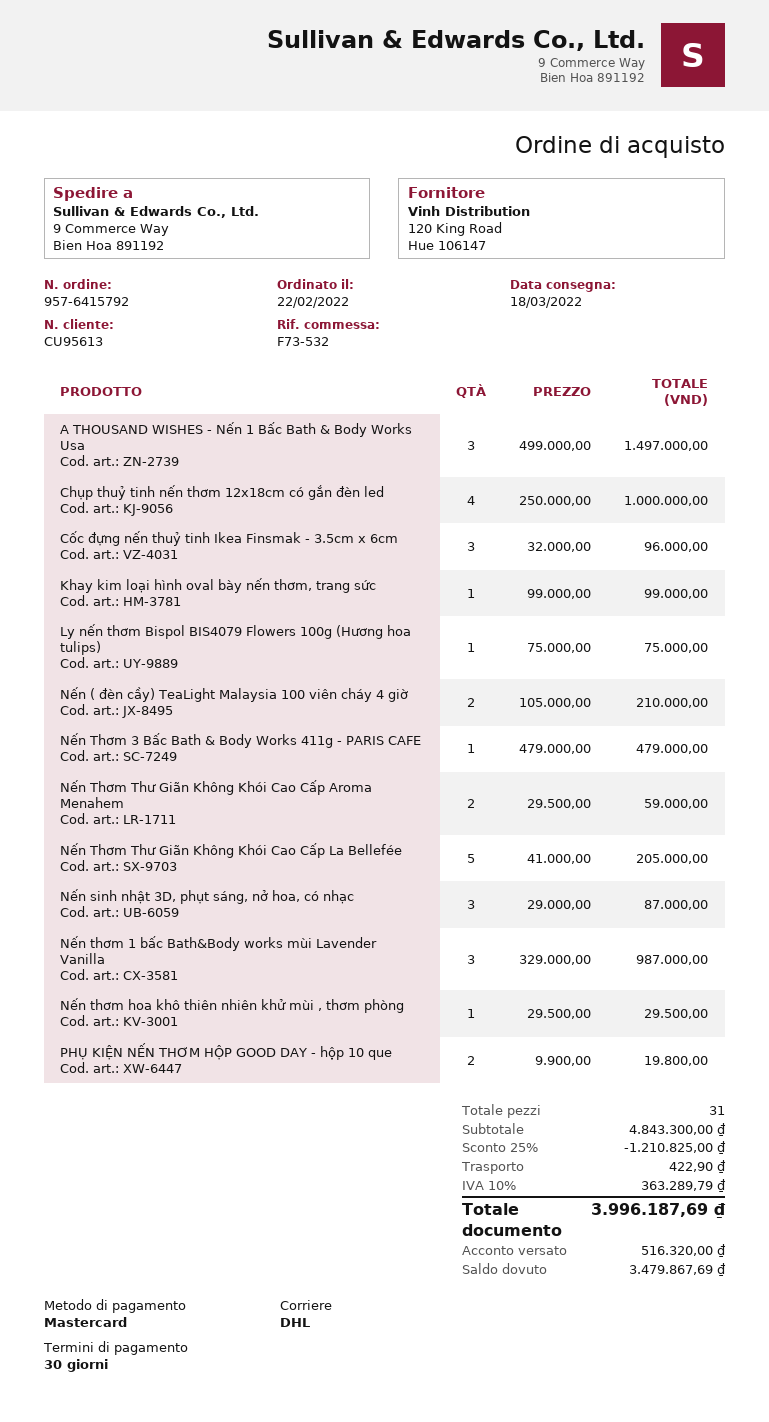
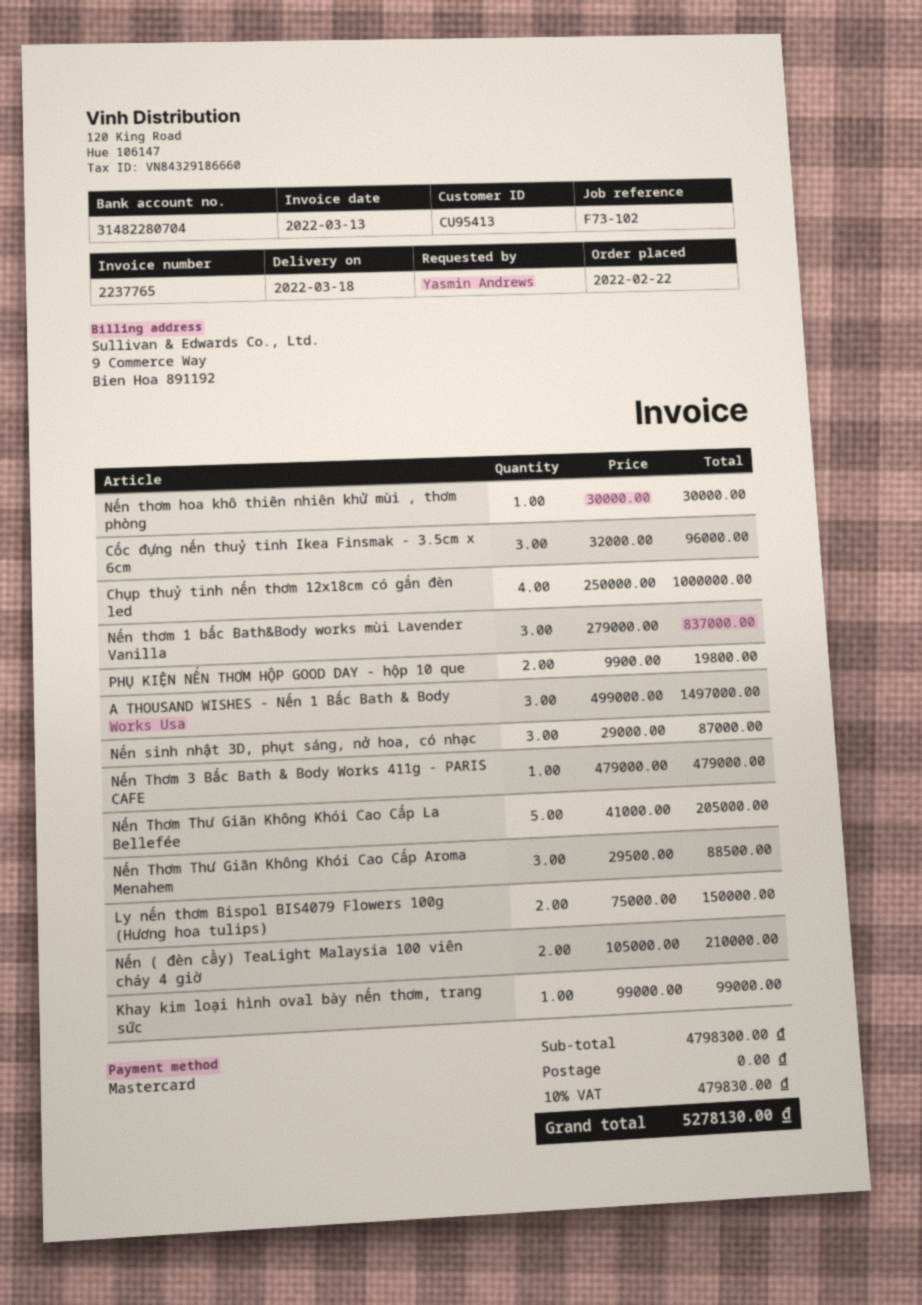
customer number: CU95613 -> CU95413
reference: F73-532 -> F73-102
Ly nến thơm Bispol BIS4079 Flowers 100g (Hương hoa tulips): 1 x 75000.00 = 75000.00 -> 2 x 75000.00 = 150000.00
Nến Thơm Thư Giãn Không Khói Cao Cấp Aroma Menahem: 2 x 29500.00 = 59000.00 -> 3 x 29500.00 = 88500.00
Nến thơm 1 bấc Bath&Body works mùi Lavender Vanilla: 3 x 329000.00 = 987000.00 -> 3 x 279000.00 = 837000.00
Nến thơm hoa khô thiên nhiên khử mùi , thơm phòng: 1 x 29500.00 = 29500.00 -> 1 x 30000.00 = 30000.00
subtotal: 4843300.00 -> 4798300.00
discount: 25% = 1210825.00 -> none
shipping: 422.90 -> 0.00
tax: 10% = 363289.79 -> 10% = 479830.00
total: 3996187.69 -> 5278130.00

